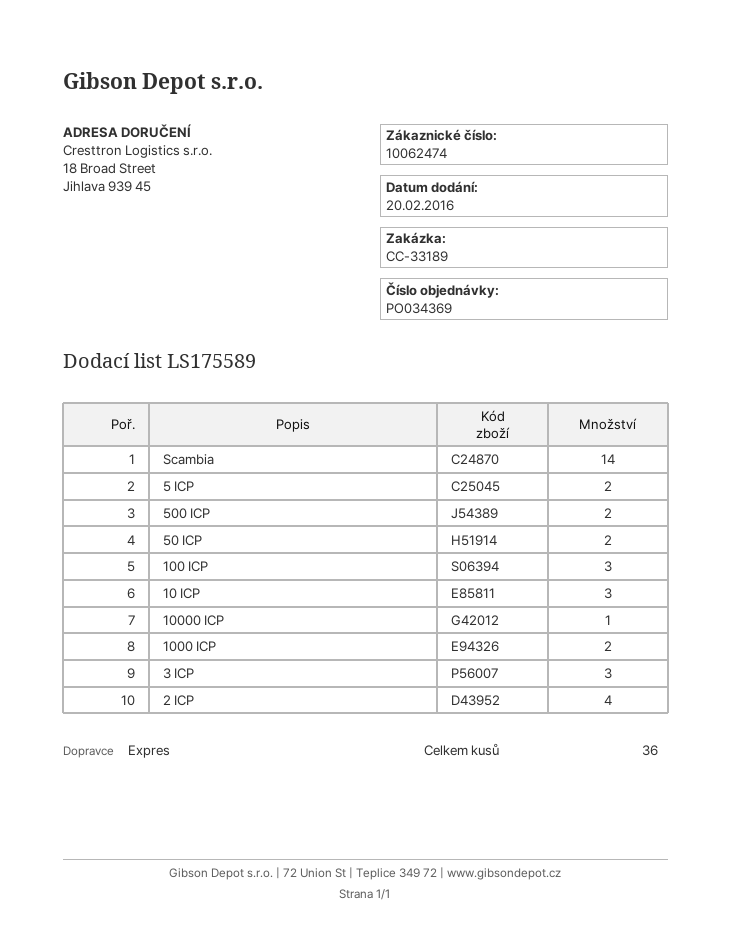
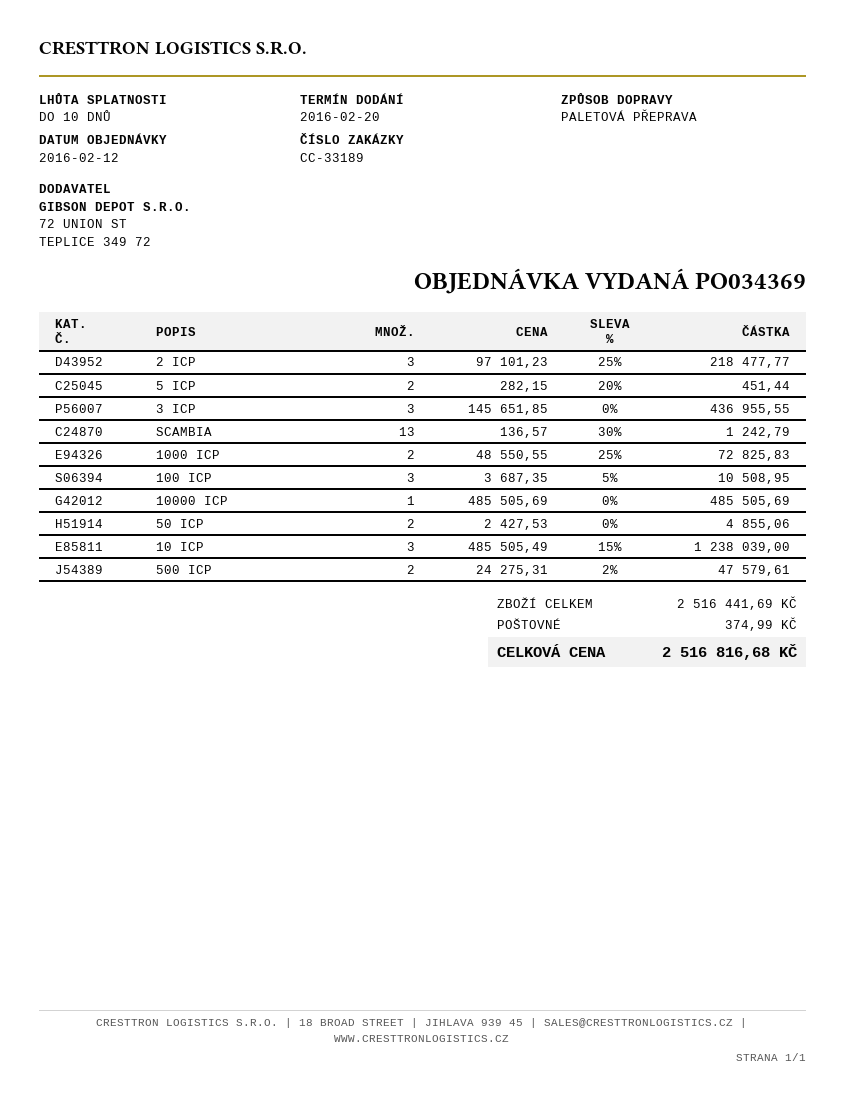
shipping method: express -> pallet freight
Scambia: 14 -> 13
2 ICP: 4 -> 3

